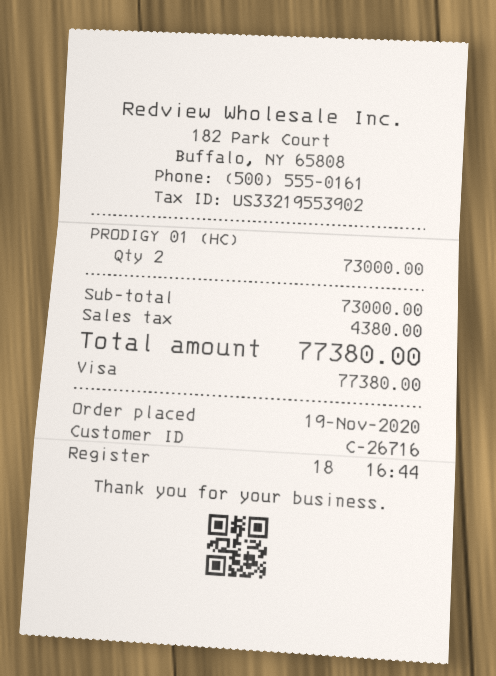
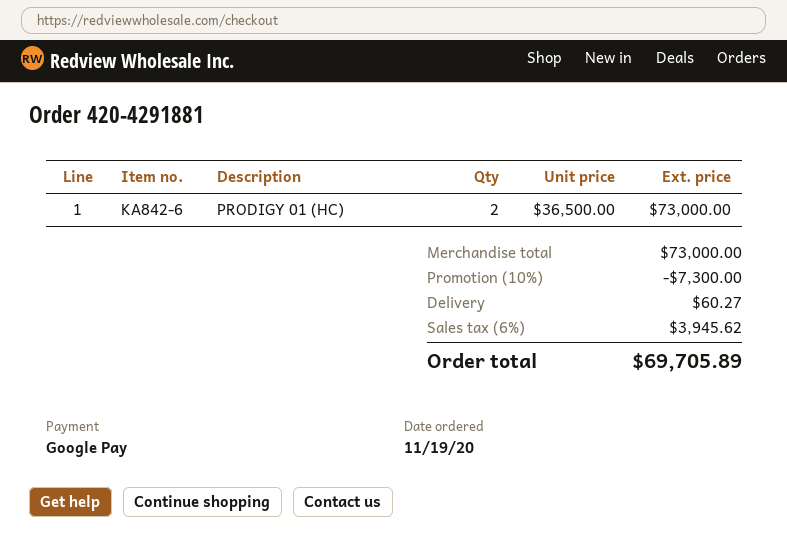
payment method: Visa -> Google Pay
discount: none -> 10% = 7300.00
shipping: none -> 60.27
tax: 4380.00 -> 3945.62
total: 77380.00 -> 69705.89

